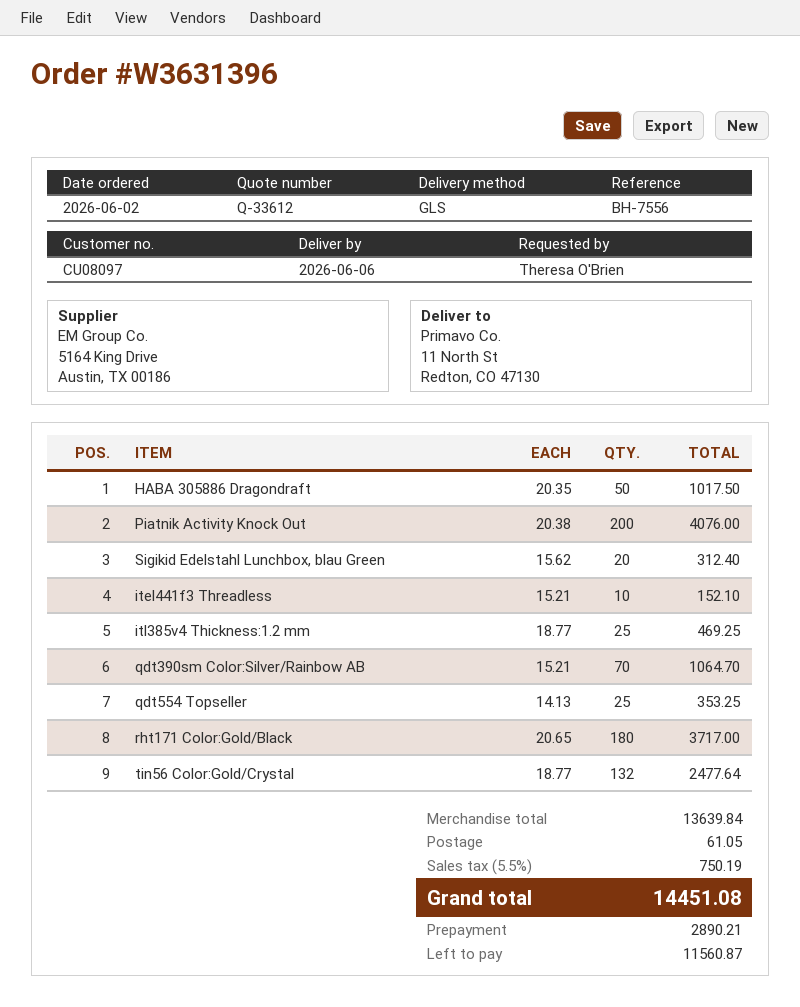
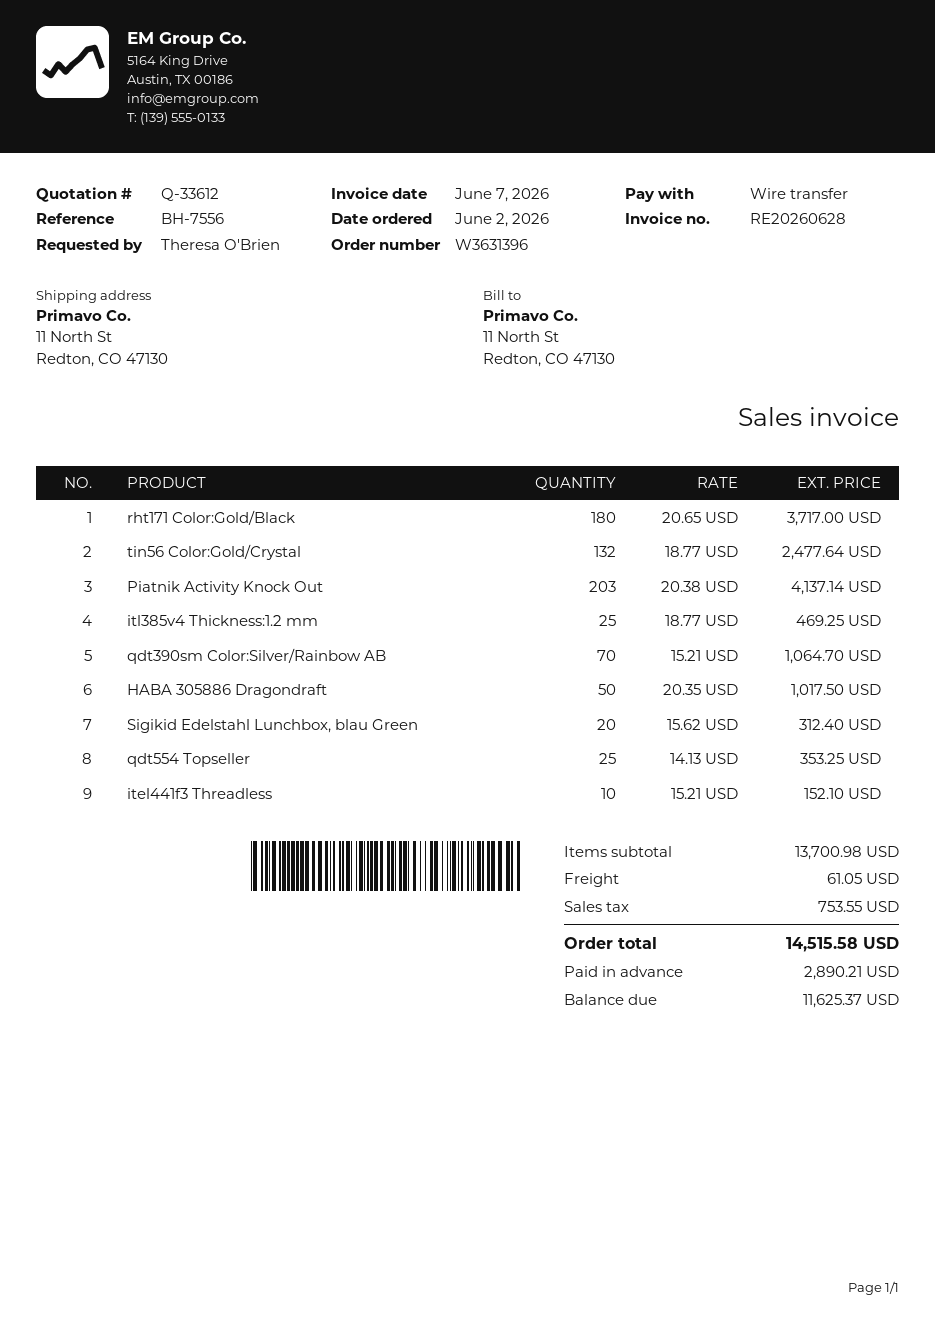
Piatnik Activity Knock Out: 200 x 20.38 = 4076.00 -> 203 x 20.38 = 4137.14
subtotal: 13639.84 -> 13700.98
tax: 750.19 -> 753.55
total: 14451.08 -> 14515.58
balance: 11560.87 -> 11625.37

